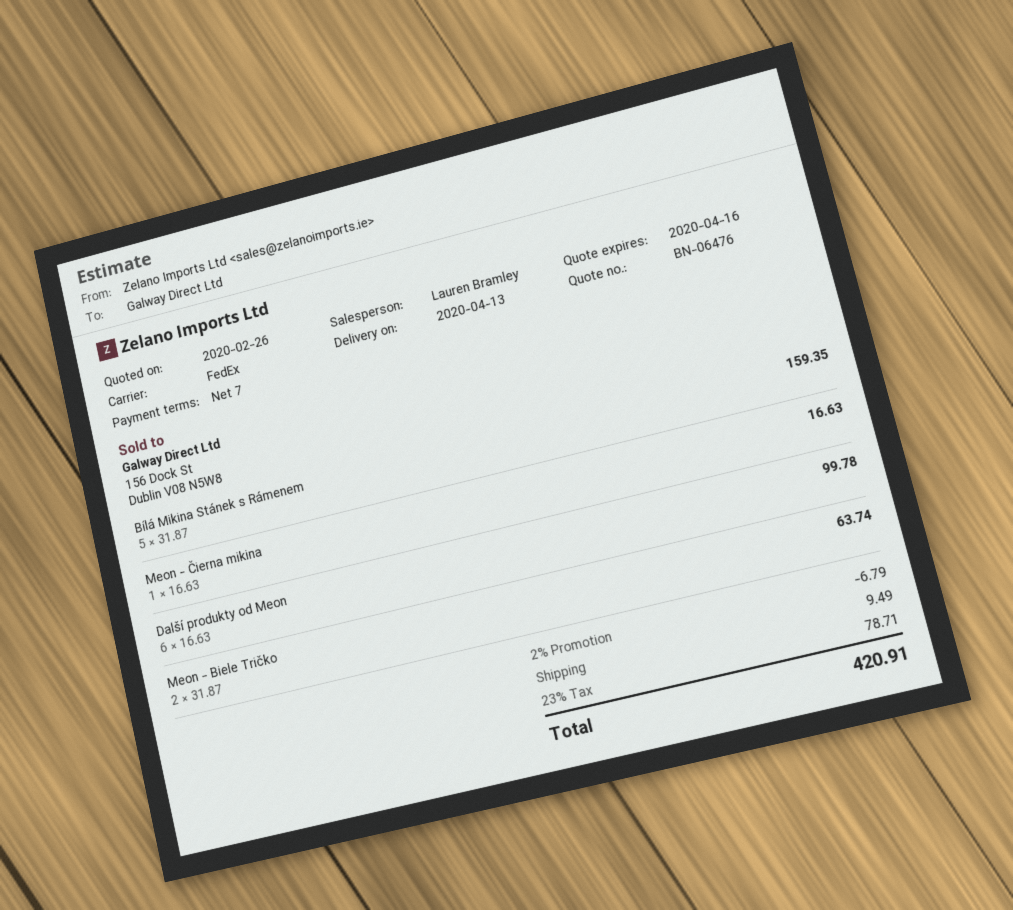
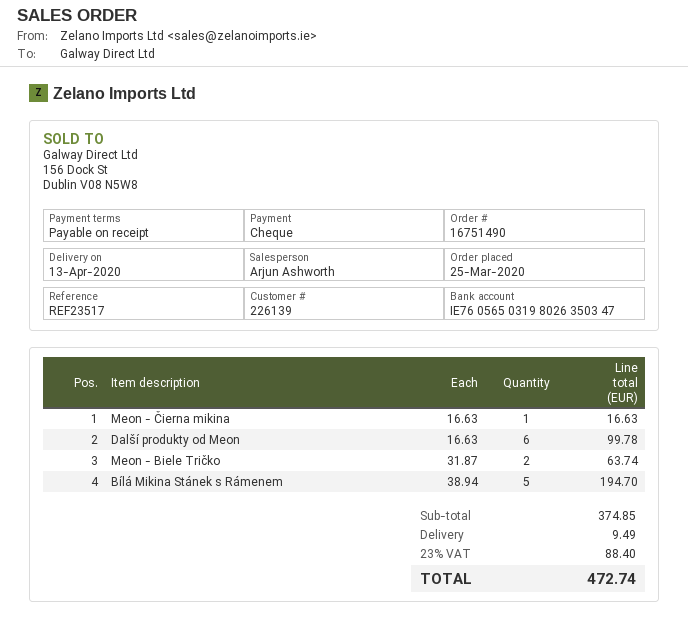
payment terms: 7 days -> on receipt
sales rep: Lauren Bramley -> Arjun Ashworth
Bílá Mikina Stánek s Rámenem: 5 x 31.87 = 159.35 -> 5 x 38.94 = 194.70
discount: 2% = 6.79 -> none
tax: 23% = 78.71 -> 23% = 88.40
total: 420.91 -> 472.74

